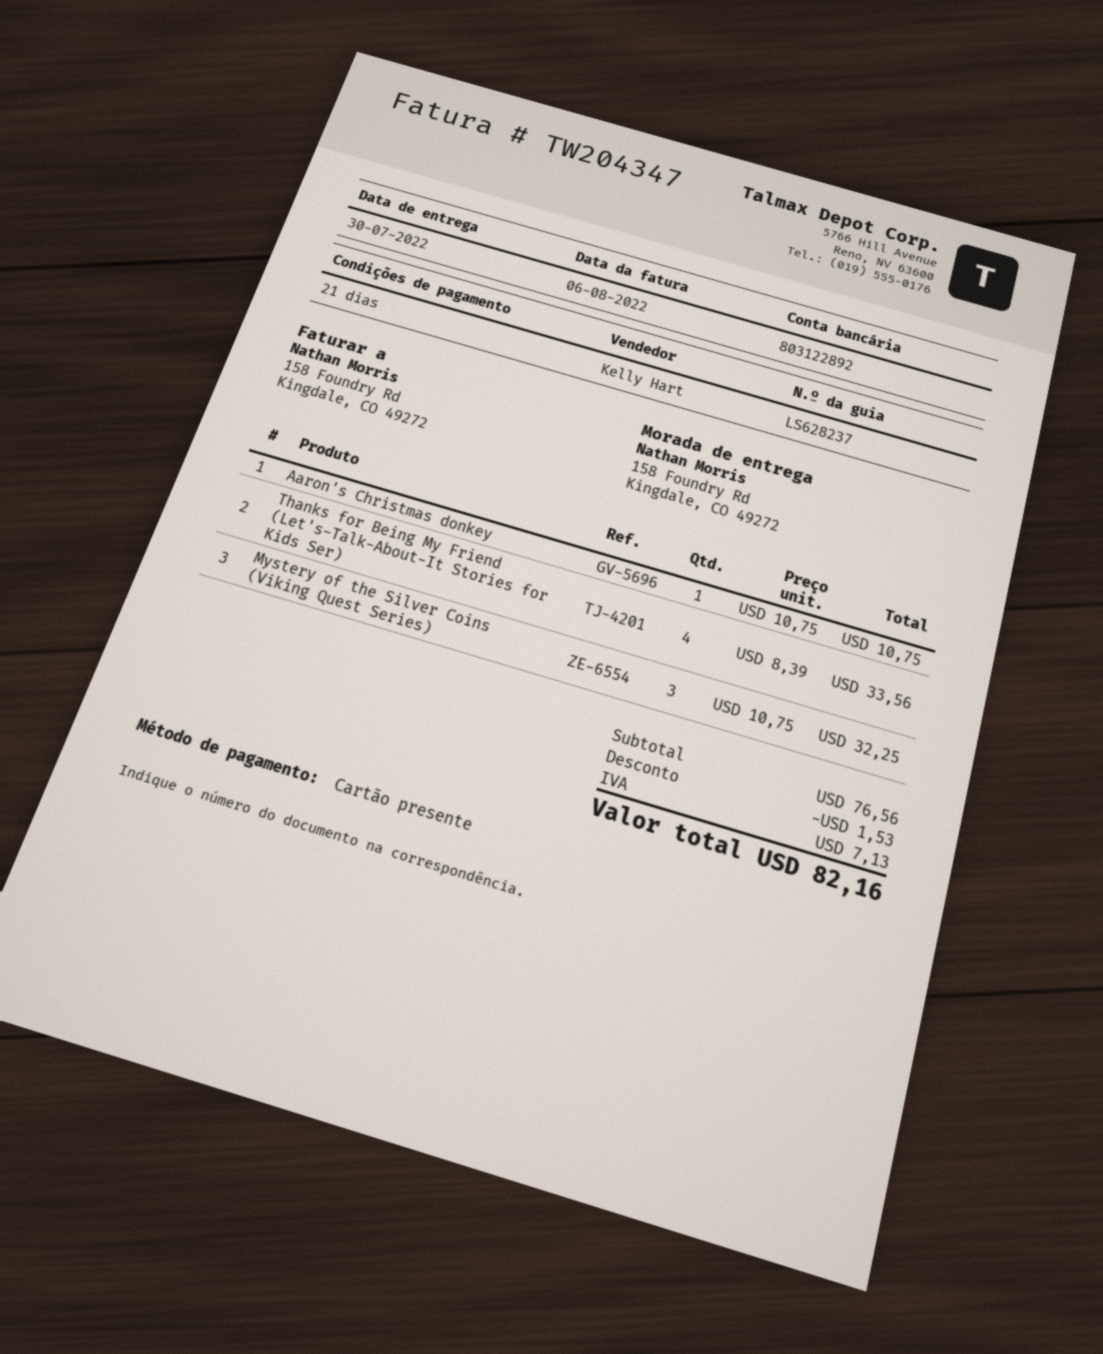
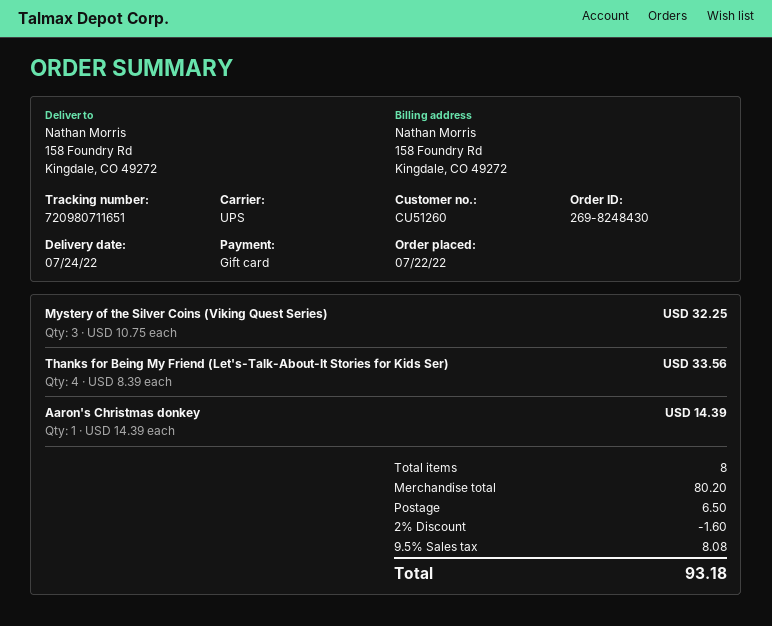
delivery date: 2022-07-30 -> 2022-07-24
Aaron's Christmas donkey: 1 x 10.75 = 10.75 -> 1 x 14.39 = 14.39
subtotal: 76.56 -> 80.20
discount: 1.53 -> 1.60
shipping: none -> 6.50
tax: 7.13 -> 8.08
total: 82.16 -> 93.18

